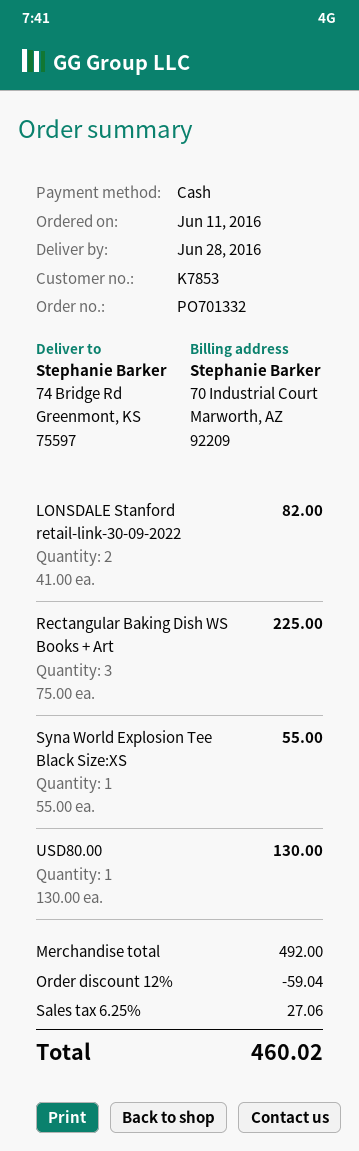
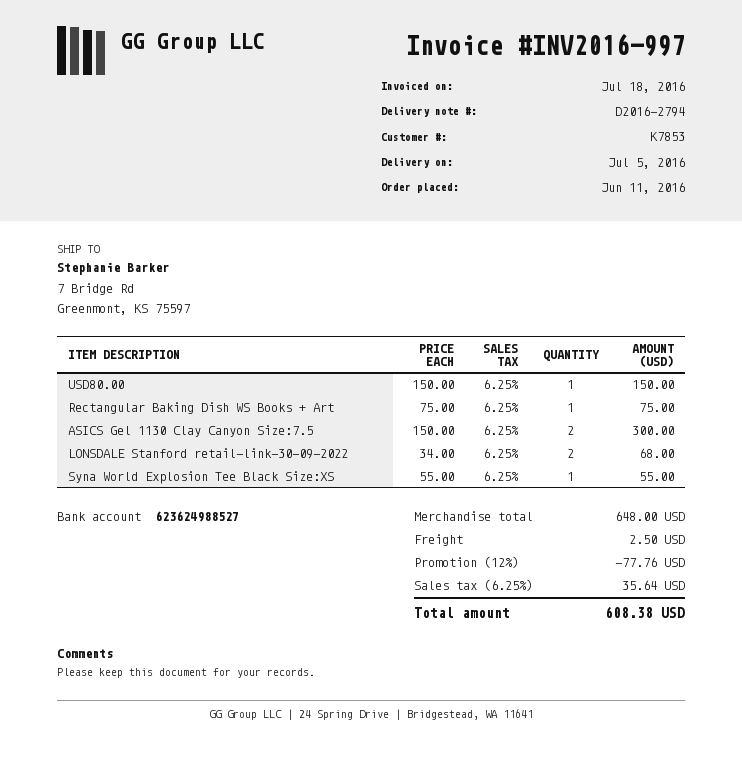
delivery date: 2016-06-28 -> 2016-07-05
ship to: 74 Bridge Rd, Greenmont, KS 75597 -> 7 Bridge Rd, Greenmont, KS 75597
LONSDALE Stanford retail-link-30-09-2022: 2 x 41.00 = 82.00 -> 2 x 34.00 = 68.00
Rectangular Baking Dish WS Books + Art: 3 x 75.00 = 225.00 -> 1 x 75.00 = 75.00
USD80.00: 1 x 130.00 = 130.00 -> 1 x 150.00 = 150.00
ASICS Gel 1130 Clay Canyon Size:7.5: none -> 2 x 150.00 = 300.00
subtotal: 492.00 -> 648.00
discount: 12% = 59.04 -> 12% = 77.76
shipping: none -> 2.50
tax: 6.25% = 27.06 -> 6.25% = 35.64
total: 460.02 -> 608.38

